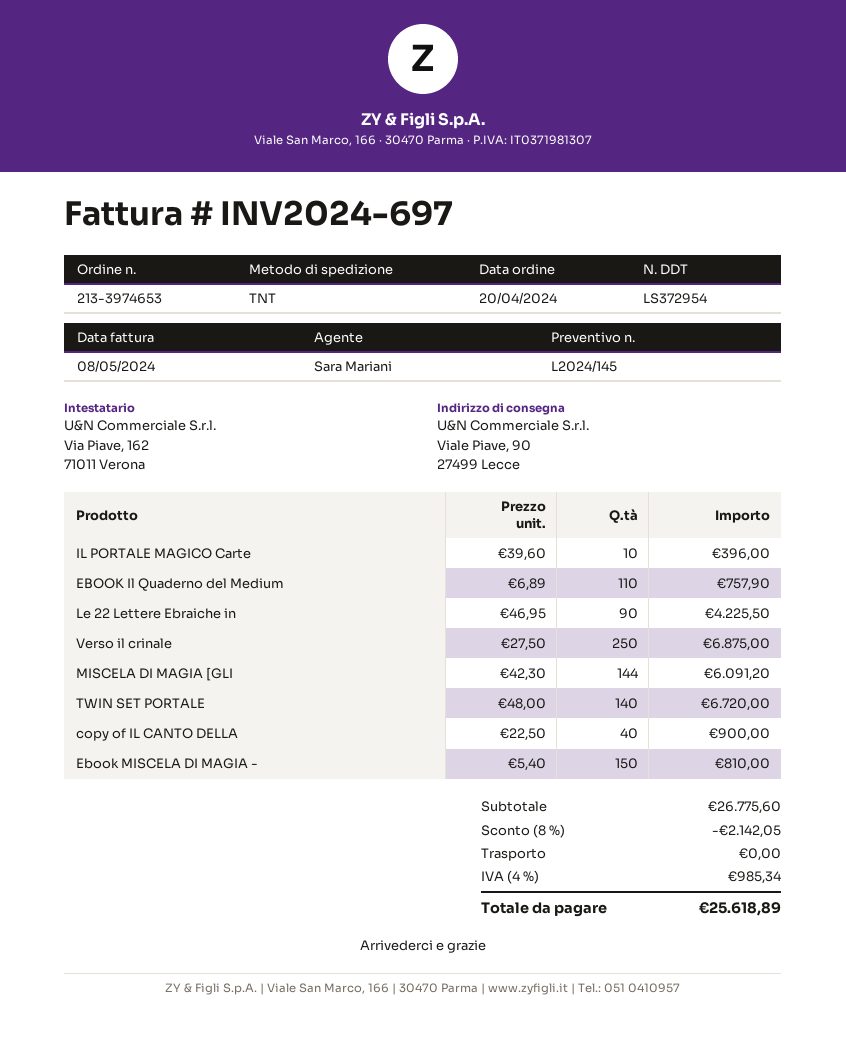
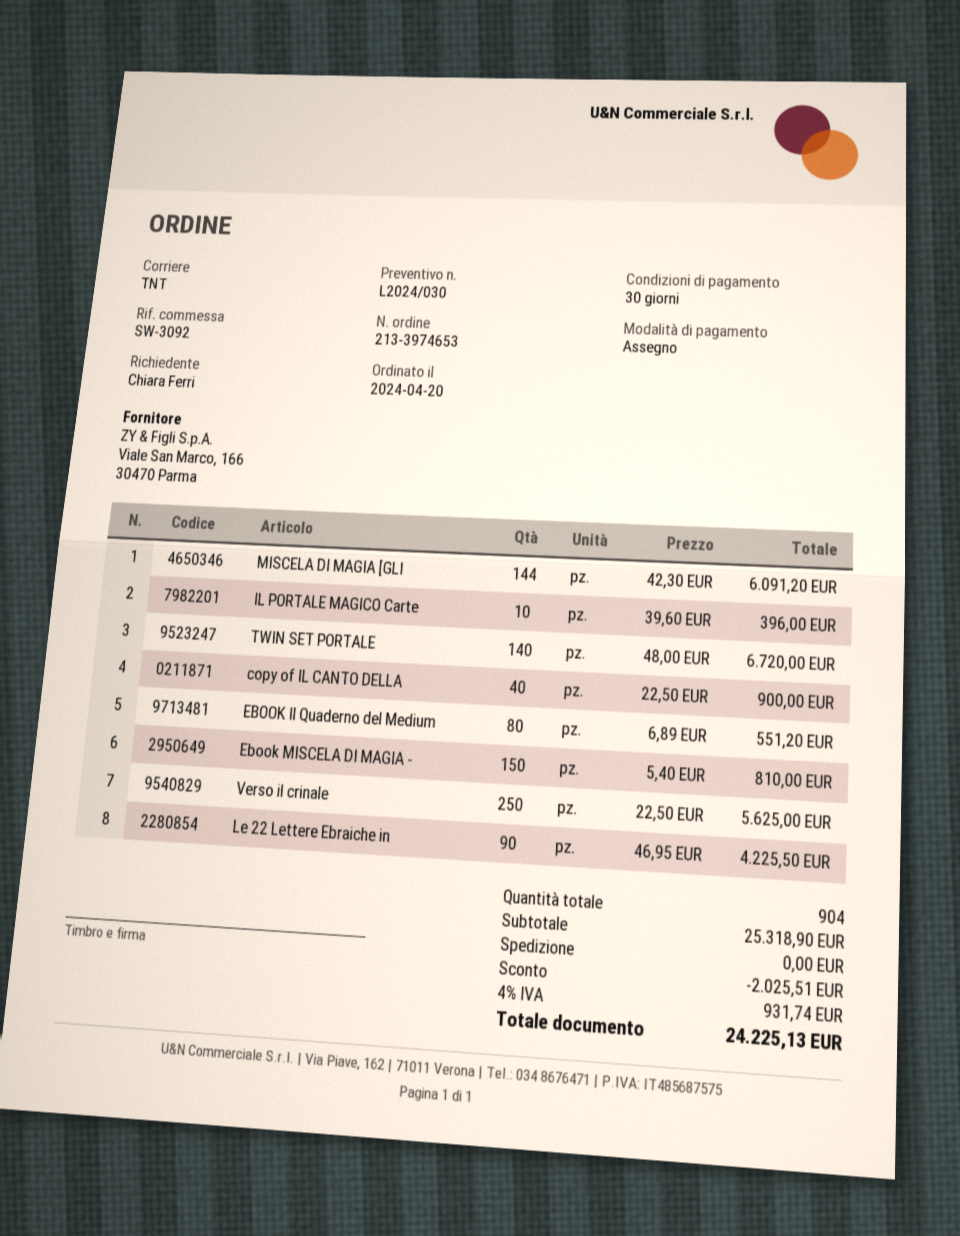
quote number: L2024/145 -> L2024/030
EBOOK Il Quaderno del Medium: 110 x 6.89 = 757.90 -> 80 x 6.89 = 551.20
Verso il crinale: 250 x 27.50 = 6875.00 -> 250 x 22.50 = 5625.00
subtotal: 26775.60 -> 25318.90
discount: 2142.05 -> 2025.51
tax: 4% = 985.34 -> 4% = 931.74
total: 25618.89 -> 24225.13

